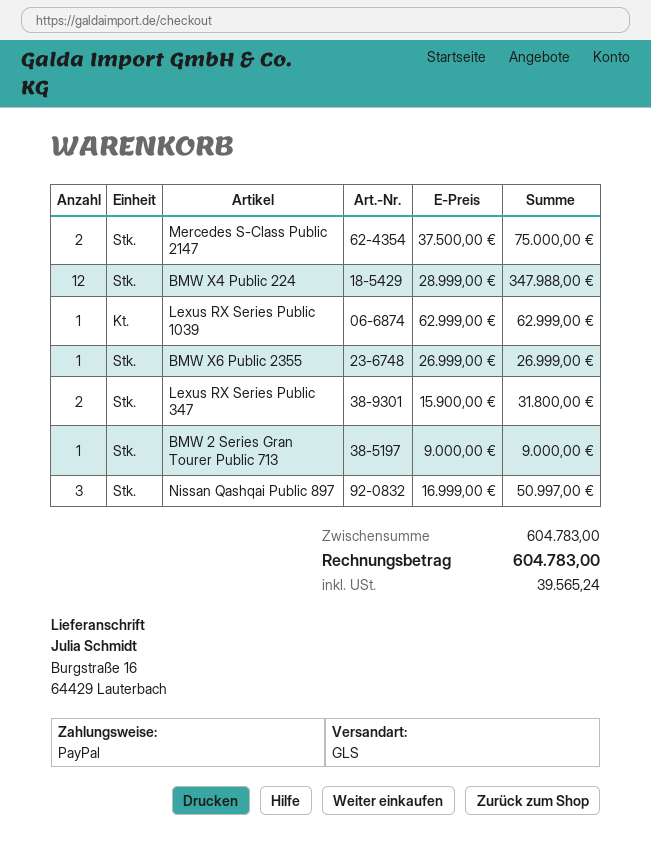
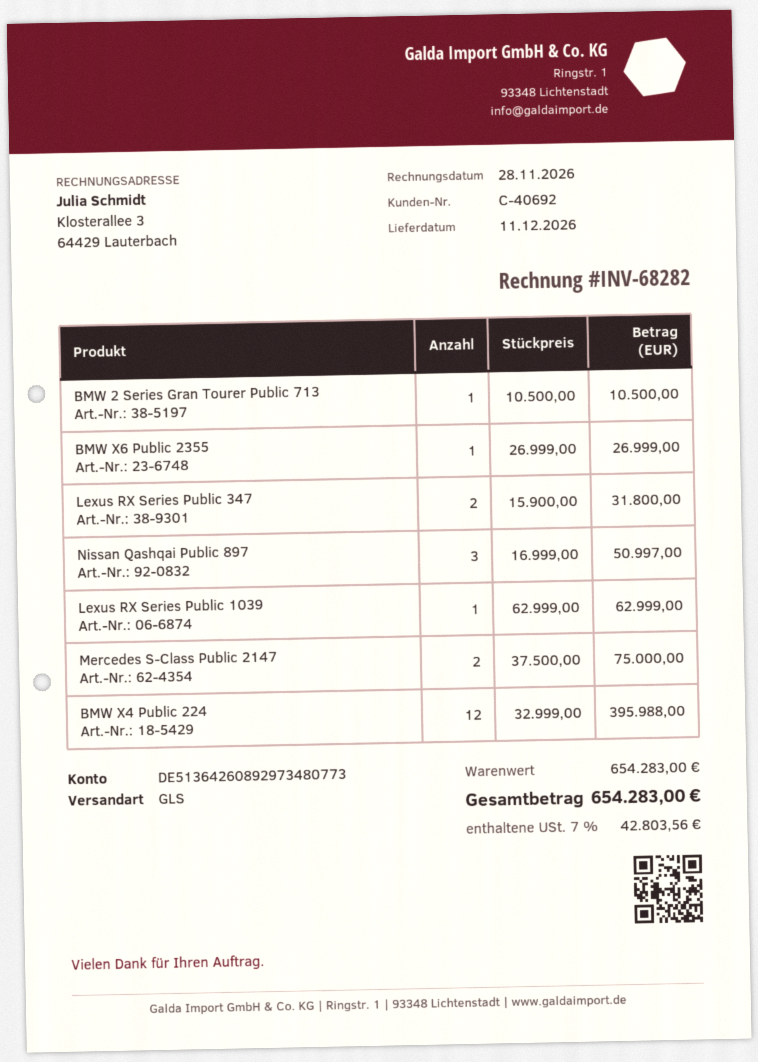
BMW X4 Public 224: 12 x 28999.00 = 347988.00 -> 12 x 32999.00 = 395988.00
BMW 2 Series Gran Tourer Public 713: 1 x 9000.00 = 9000.00 -> 1 x 10500.00 = 10500.00
subtotal: 604783.00 -> 654283.00
tax: 39565.24 -> 42803.56
total: 604783.00 -> 654283.00

